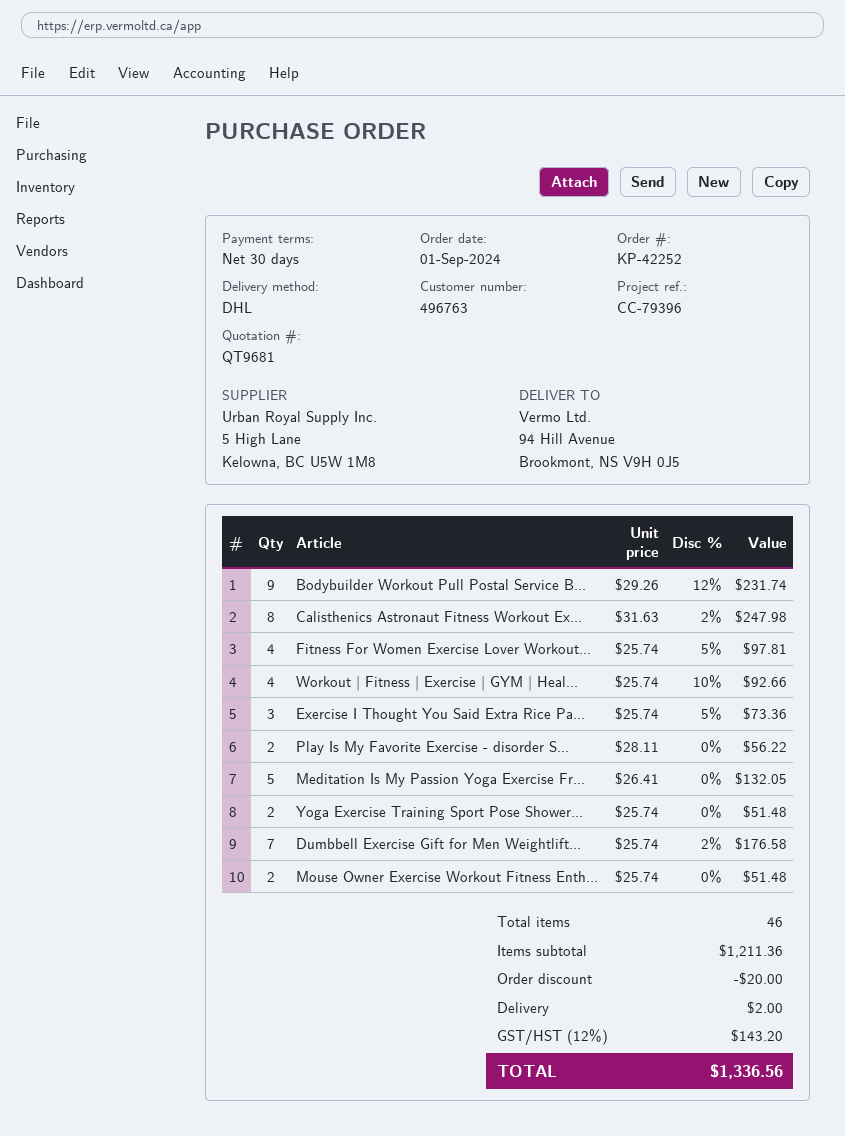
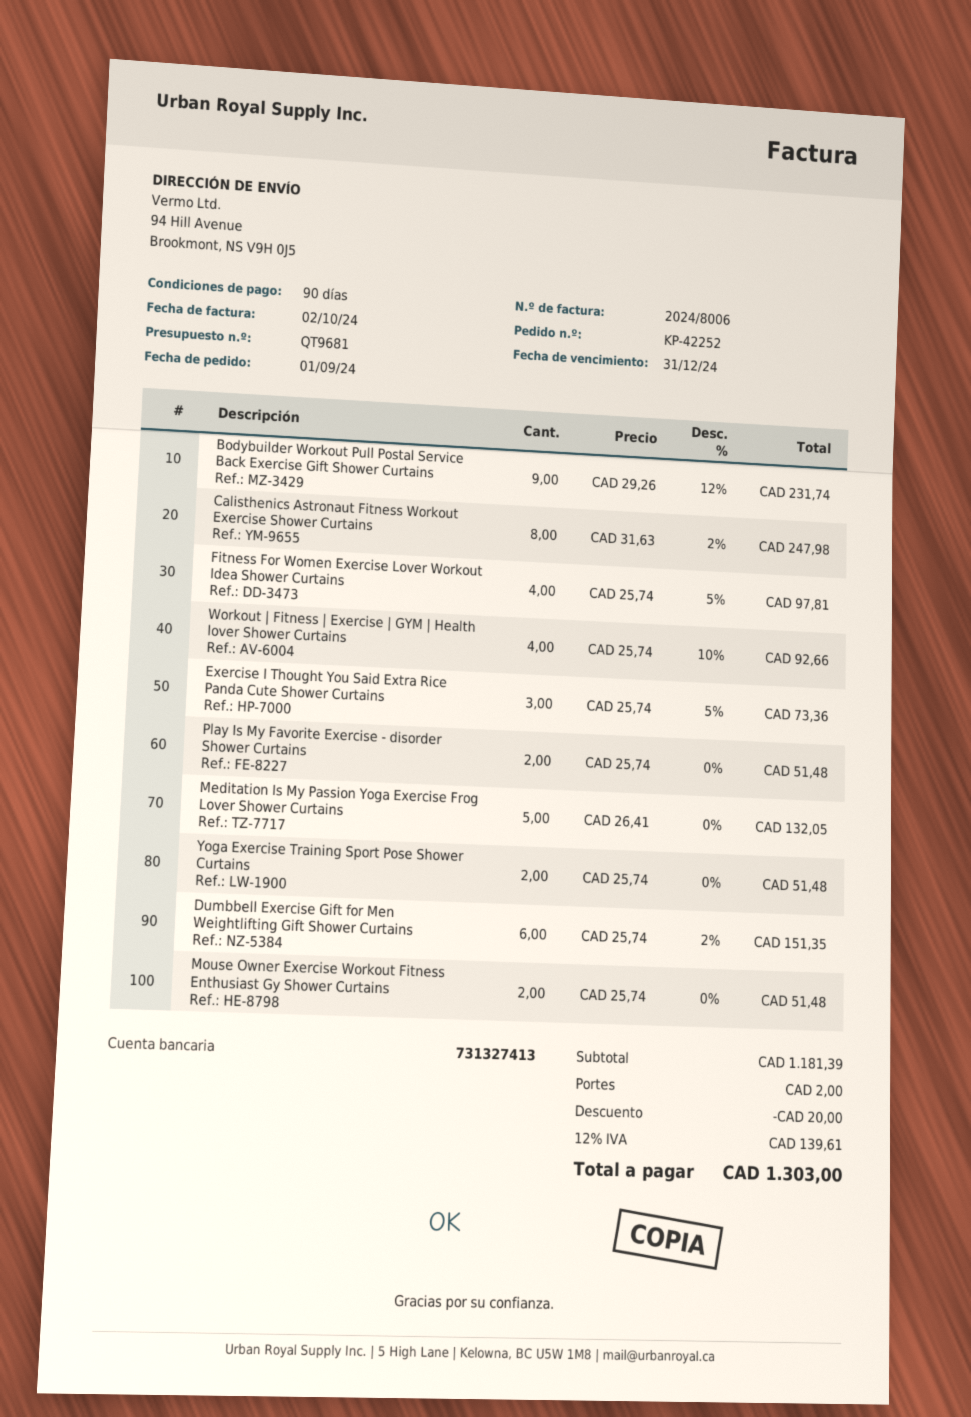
payment terms: 30 days -> 90 days
Play Is My Favorite Exercise - disorder S...: 2 x 28.11 = 56.22 -> 2 x 25.74 = 51.48
Dumbbell Exercise Gift for Men Weightlift...: 7 x 25.74 - 2% = 176.58 -> 6 x 25.74 - 2% = 151.35
subtotal: 1211.36 -> 1181.39
tax: 12% = 143.20 -> 12% = 139.61
total: 1336.56 -> 1303.00

